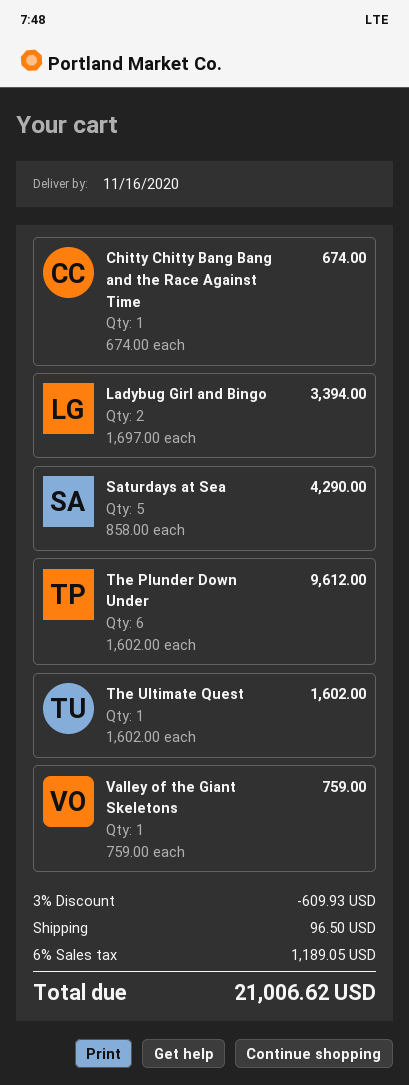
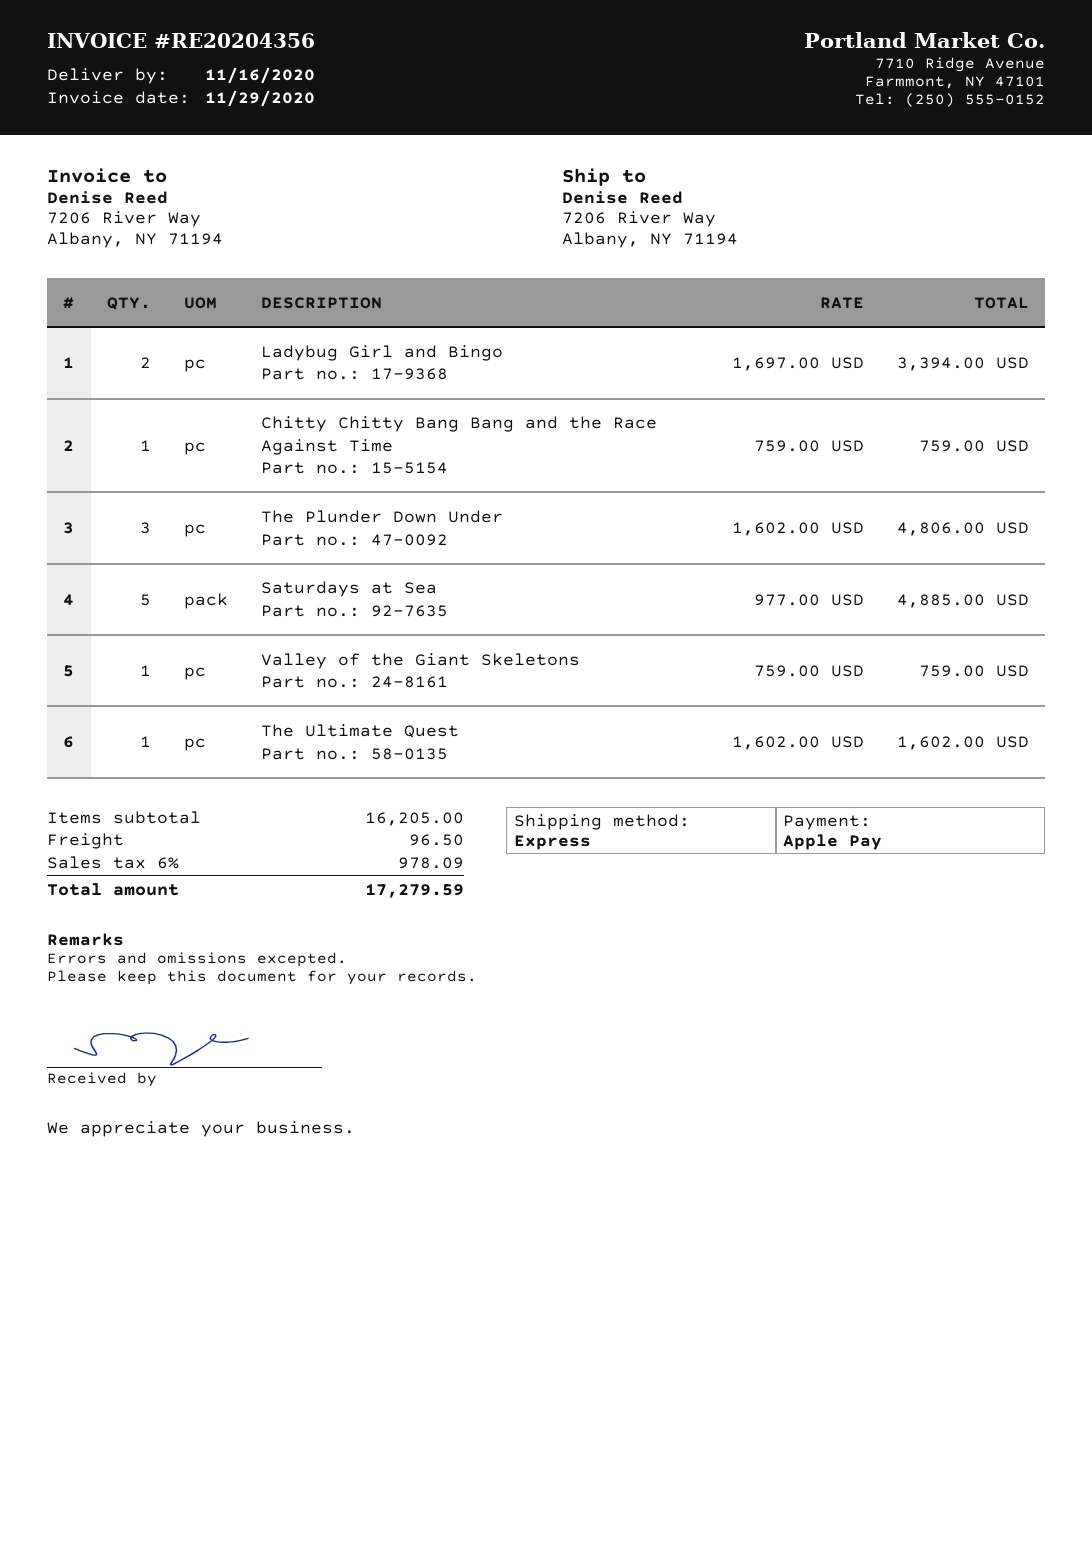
Chitty Chitty Bang Bang and the Race Against Time: 1 x 674.00 = 674.00 -> 1 x 759.00 = 759.00
Saturdays at Sea: 5 x 858.00 = 4290.00 -> 5 x 977.00 = 4885.00
The Plunder Down Under: 6 x 1602.00 = 9612.00 -> 3 x 1602.00 = 4806.00
discount: 3% = 609.93 -> none
tax: 6% = 1189.05 -> 6% = 978.09
total: 21006.62 -> 17279.59

